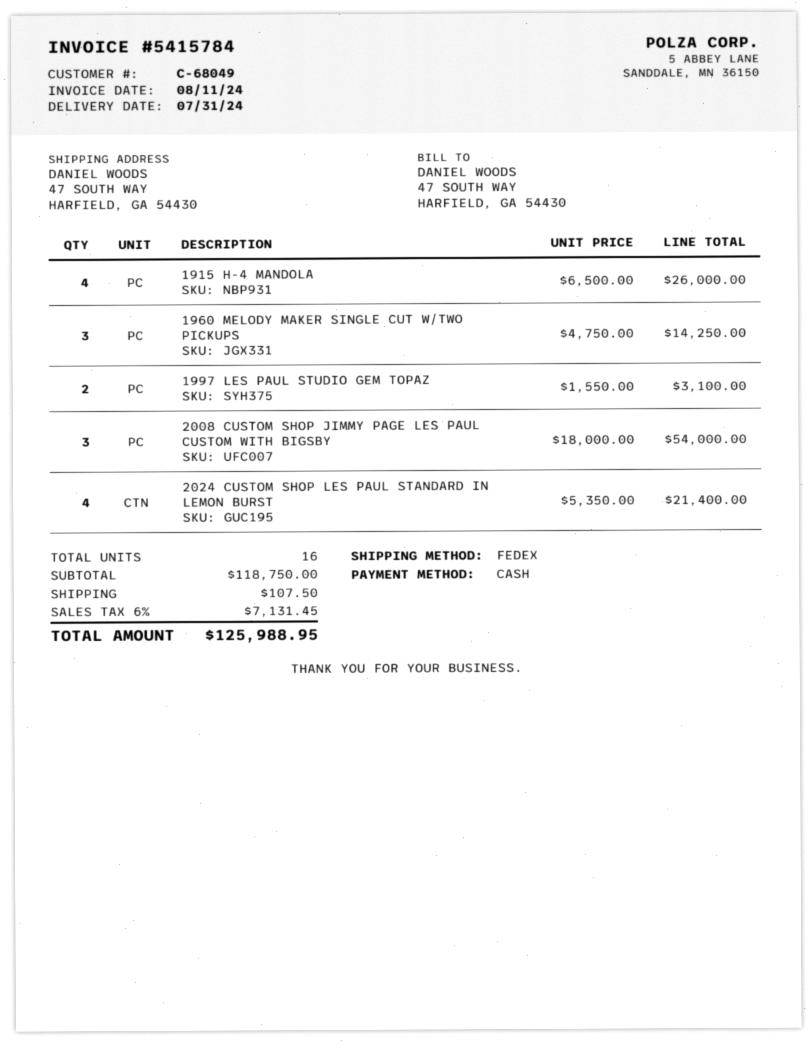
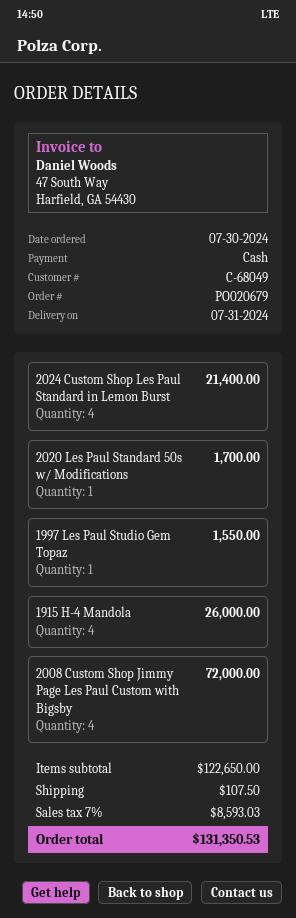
1960 MELODY MAKER SINGLE CUT W/TWO PICKUPS: 3 for 14250.00 -> none
1997 LES PAUL STUDIO GEM TOPAZ: 2 for 3100.00 -> 1 for 1550.00
2008 CUSTOM SHOP JIMMY PAGE LES PAUL CUSTOM WITH BIGSBY: 3 for 54000.00 -> 4 for 72000.00
2020 Les Paul Standard 50s w/ Modifications: none -> 1 for 1700.00
subtotal: 118750.00 -> 122650.00
tax: 6% = 7131.45 -> 7% = 8593.03
total: 125988.95 -> 131350.53

